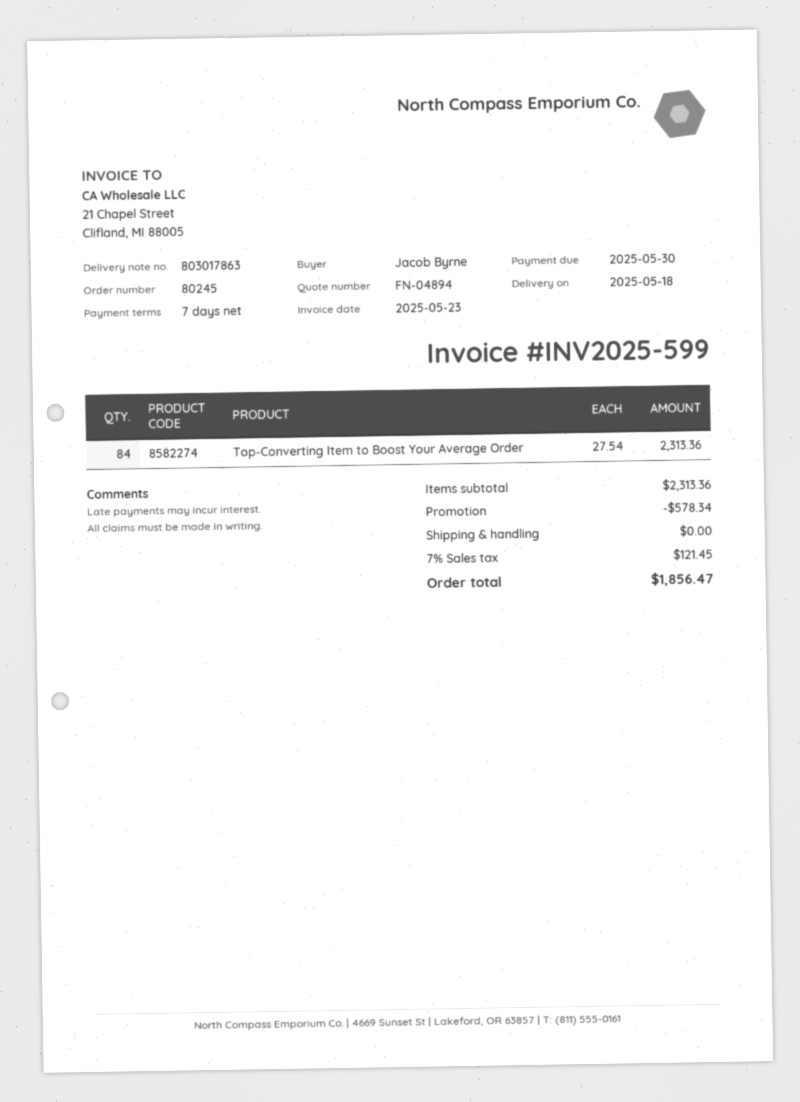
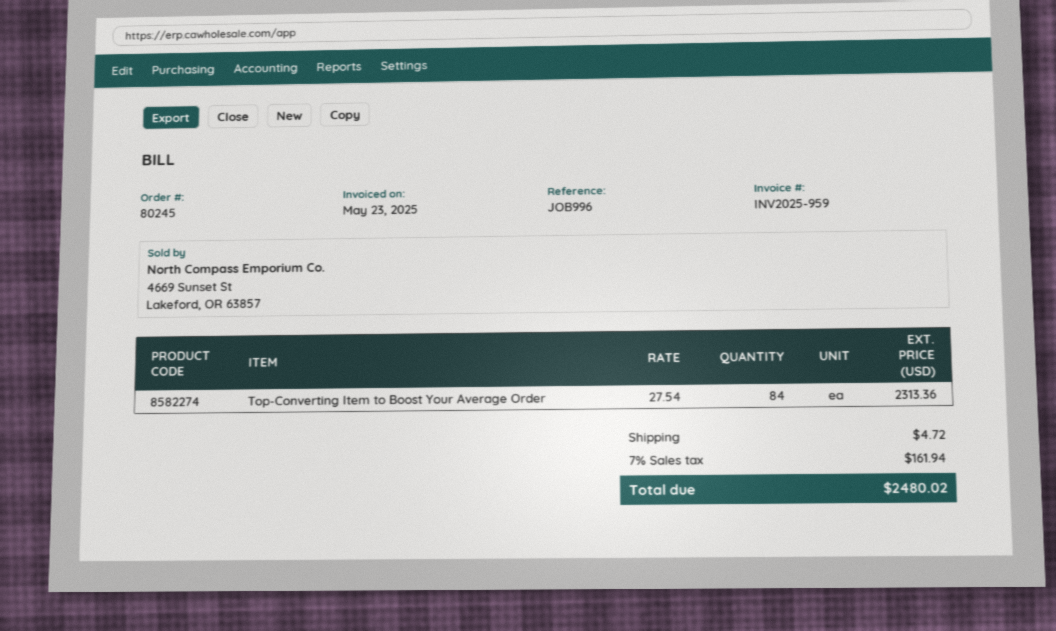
invoice number: INV2025-599 -> INV2025-959
discount: 578.34 -> none
shipping: 0.00 -> 4.72
tax: 7% = 121.45 -> 7% = 161.94
total: 1856.47 -> 2480.02

